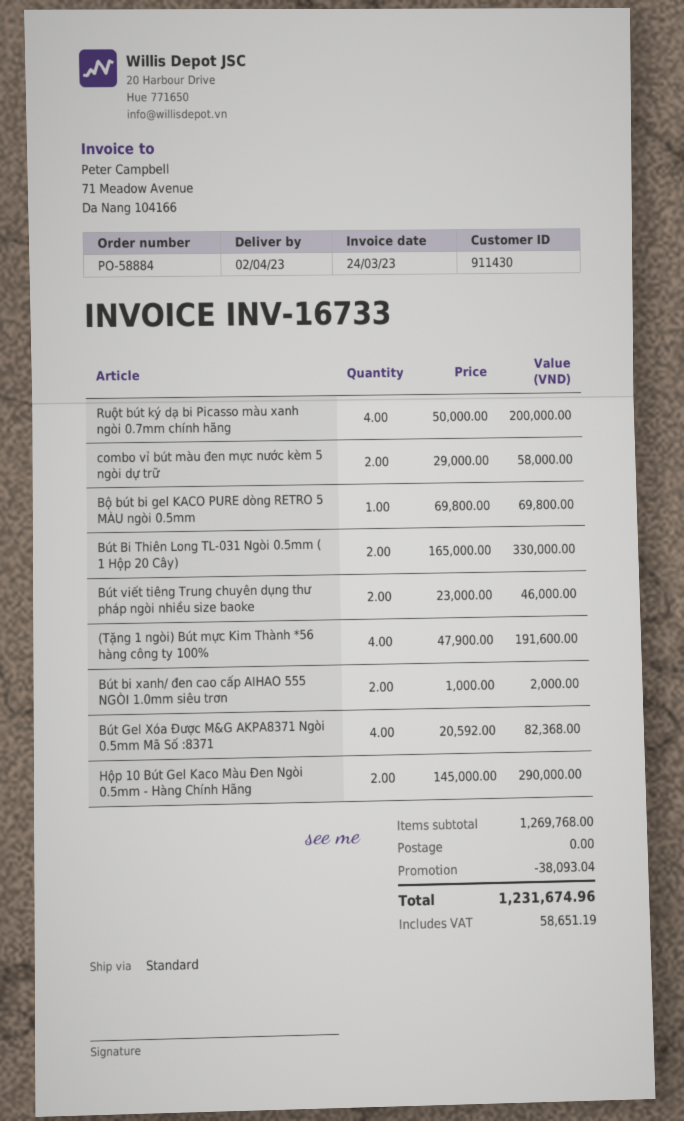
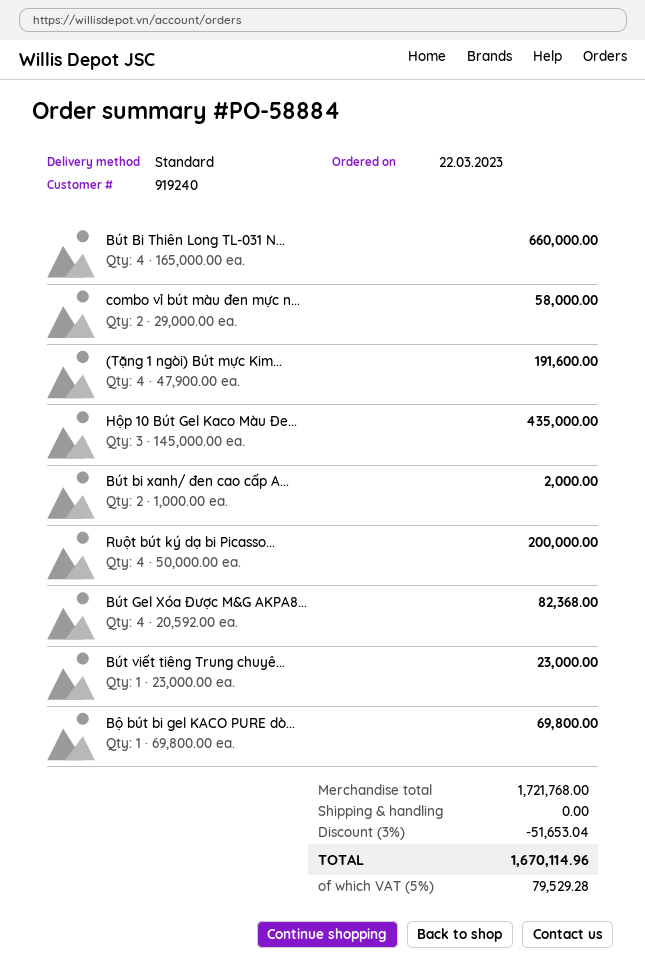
customer number: 911430 -> 919240
Bút Bi Thiên Long TL-031 Ngòi 0.5mm ( 1 Hộp 20 Cây): 2 x 165000.00 = 330000.00 -> 4 x 165000.00 = 660000.00
Bút viết tiêng Trung chuyên dụng thư pháp ngòi nhiều size baoke: 2 x 23000.00 = 46000.00 -> 1 x 23000.00 = 23000.00
Hộp 10 Bút Gel Kaco Màu Đen Ngòi 0.5mm - Hàng Chính Hãng: 2 x 145000.00 = 290000.00 -> 3 x 145000.00 = 435000.00
subtotal: 1269768.00 -> 1721768.00
discount: 38093.04 -> 51653.04
tax: 58651.19 -> 79529.28
total: 1231674.96 -> 1670114.96

